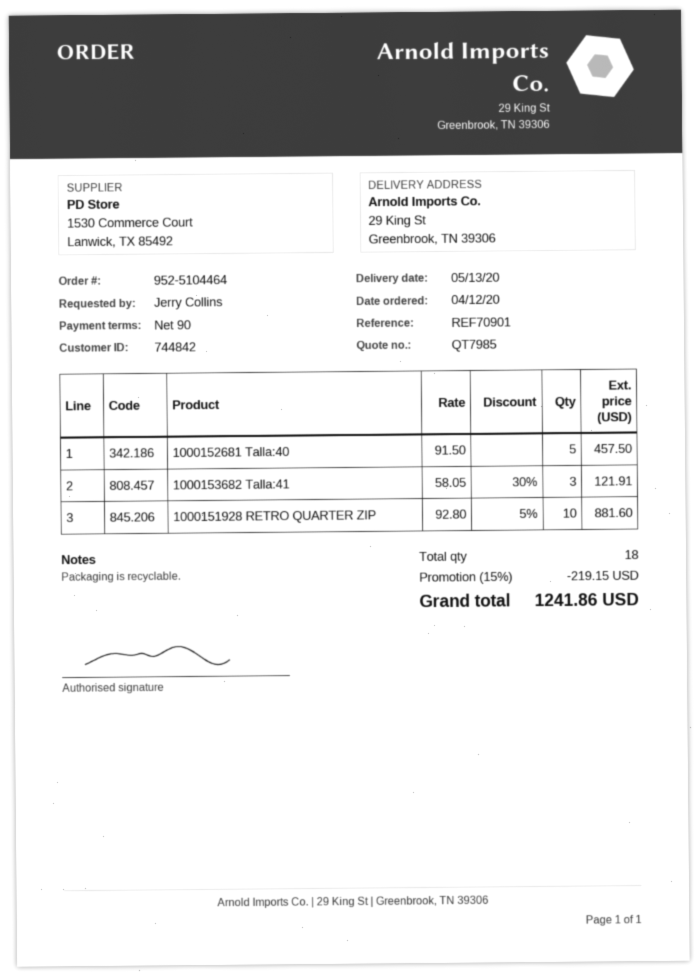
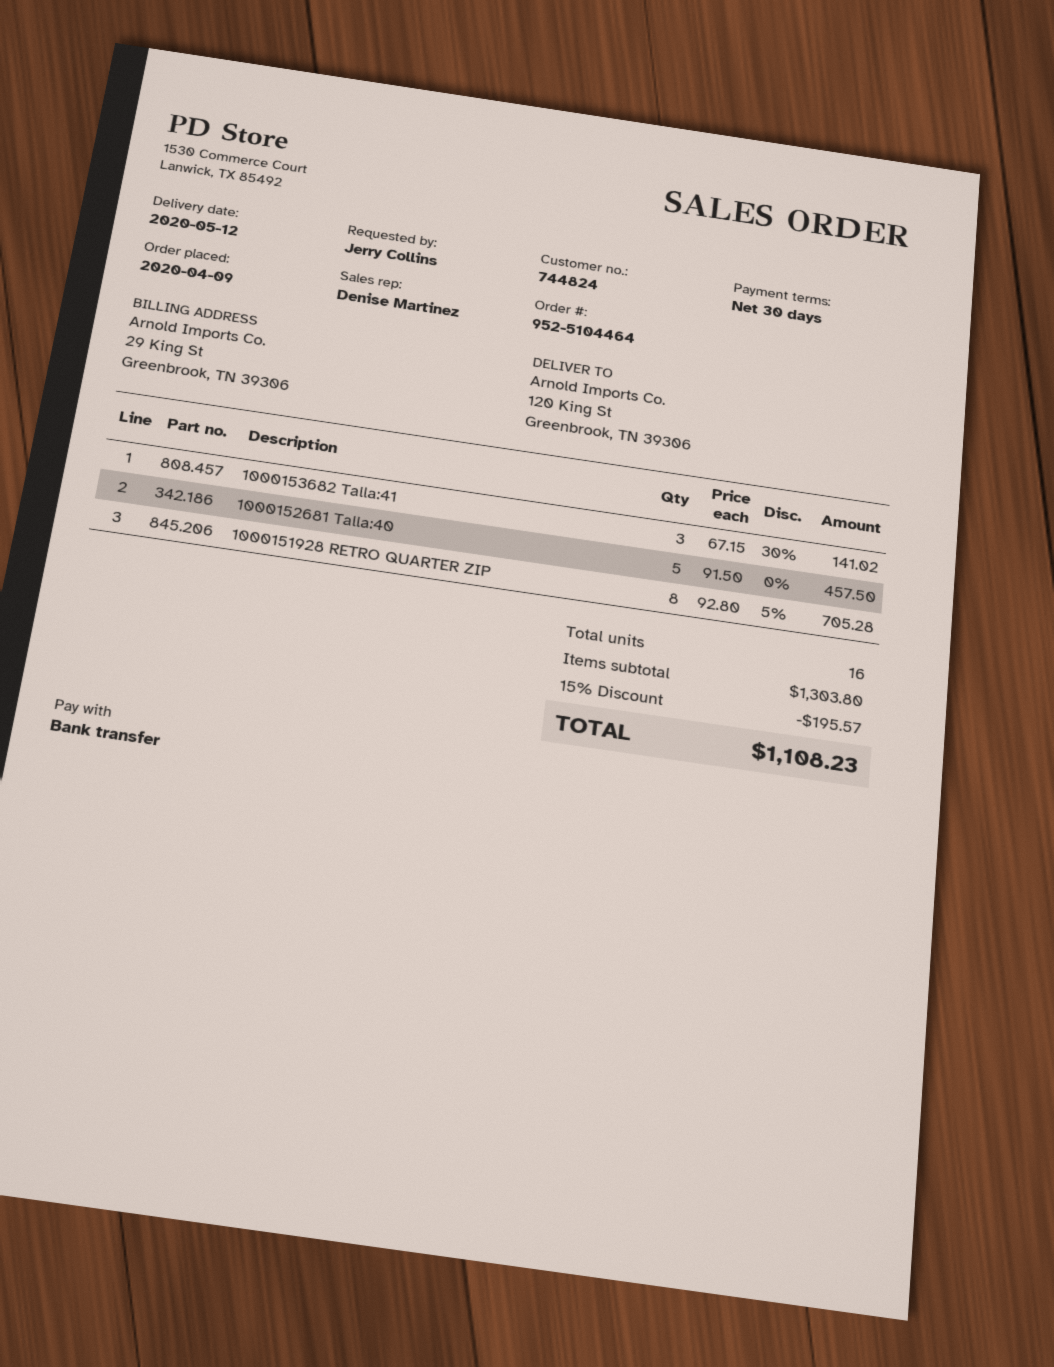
order date: 2020-04-12 -> 2020-04-09
delivery date: 2020-05-13 -> 2020-05-12
payment terms: 90 days -> 30 days
customer number: 744842 -> 744824
ship to: 29 King St, Greenbrook, TN 39306 -> 120 King St, Greenbrook, TN 39306
1000153682 Talla:41: 3 x 58.05 - 30% = 121.91 -> 3 x 67.15 - 30% = 141.02
1000151928 RETRO QUARTER ZIP: 10 x 92.80 - 5% = 881.60 -> 8 x 92.80 - 5% = 705.28
total quantity: 18 -> 16
discount: 15% = 219.15 -> 15% = 195.57
total: 1241.86 -> 1108.23

